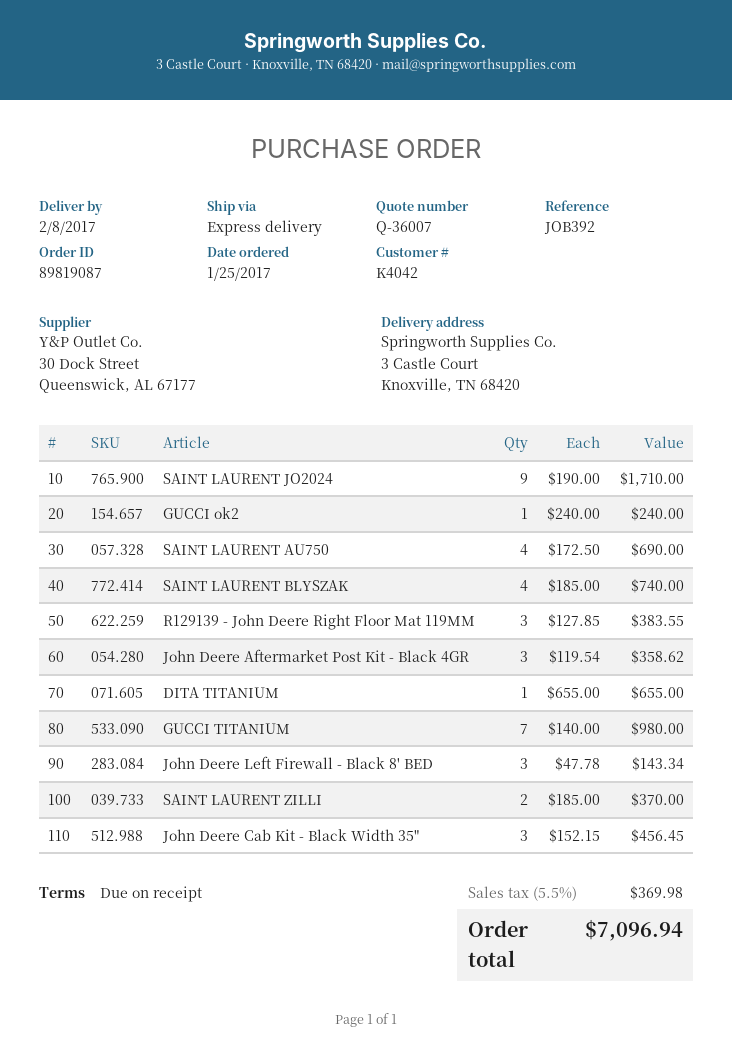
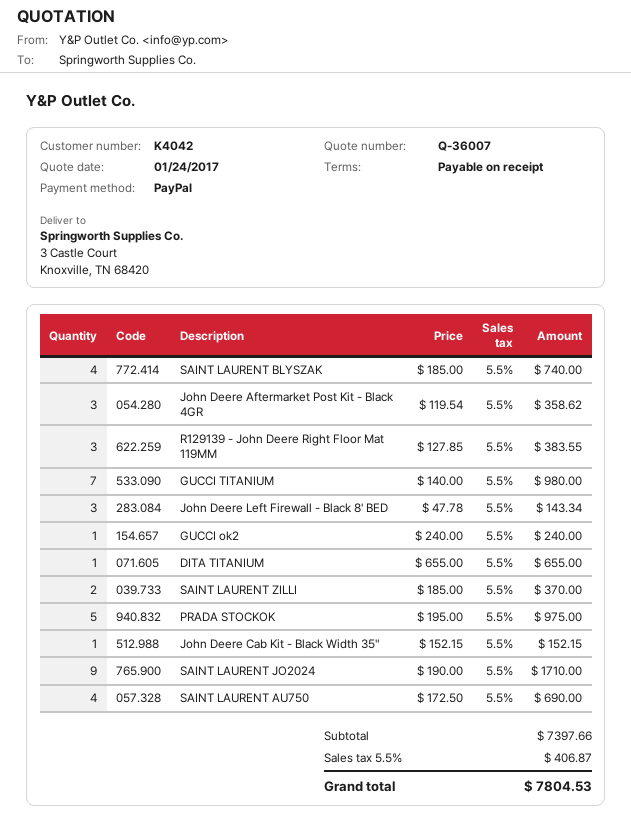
John Deere Cab Kit - Black Width 35": 3 x 152.15 = 456.45 -> 1 x 152.15 = 152.15
PRADA STOCKOK: none -> 5 x 195.00 = 975.00
tax: 5.5% = 369.98 -> 5.5% = 406.87
total: 7096.94 -> 7804.53

